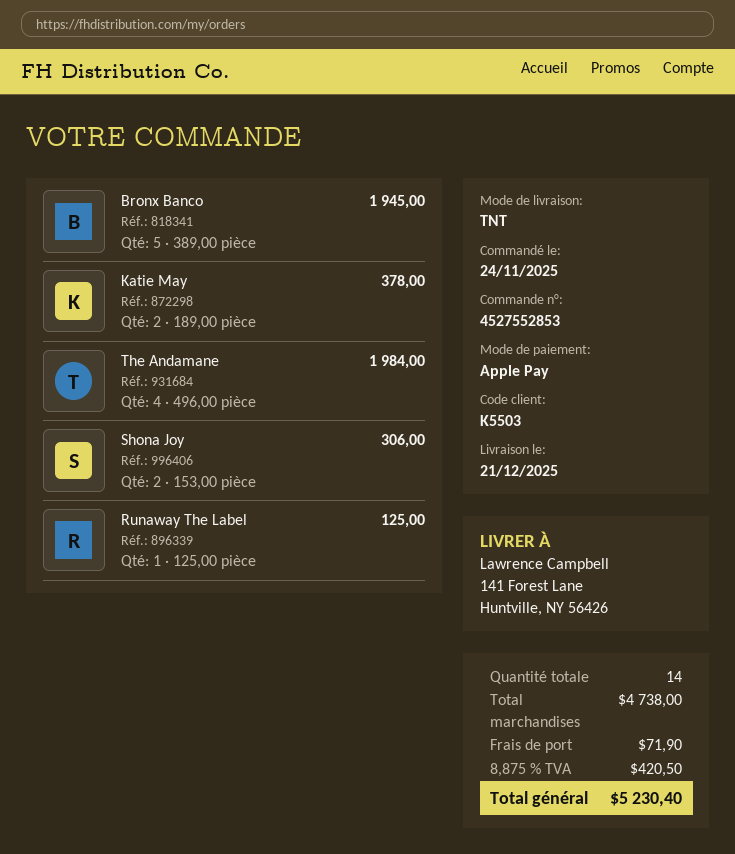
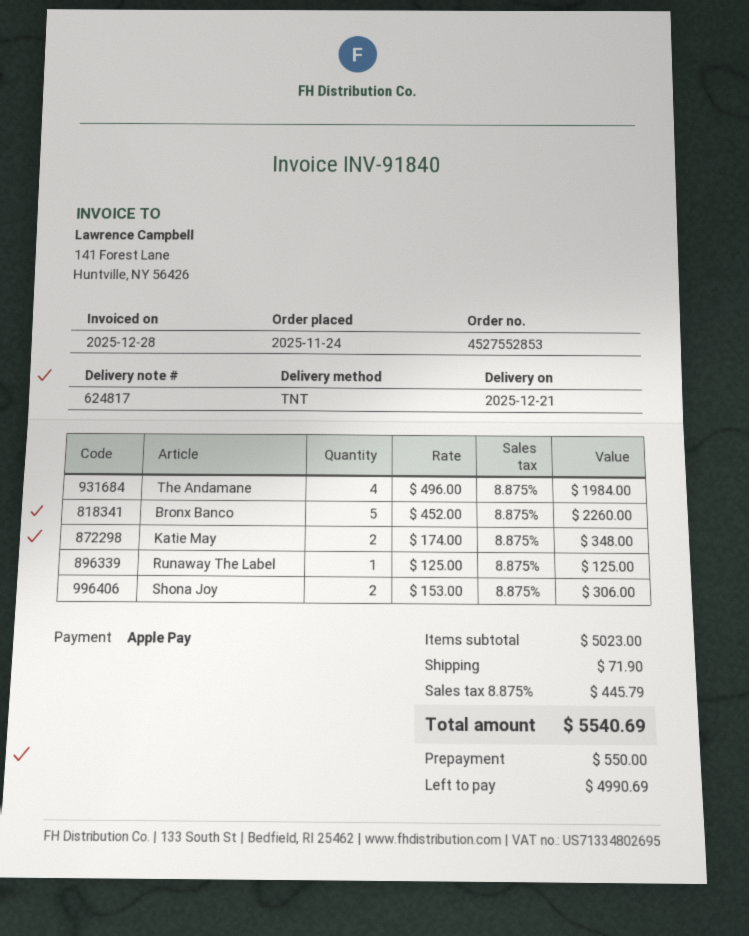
Bronx Banco: 5 x 389.00 = 1945.00 -> 5 x 452.00 = 2260.00
Katie May: 2 x 189.00 = 378.00 -> 2 x 174.00 = 348.00
subtotal: 4738.00 -> 5023.00
tax: 8.875% = 420.50 -> 8.875% = 445.79
total: 5230.40 -> 5540.69

